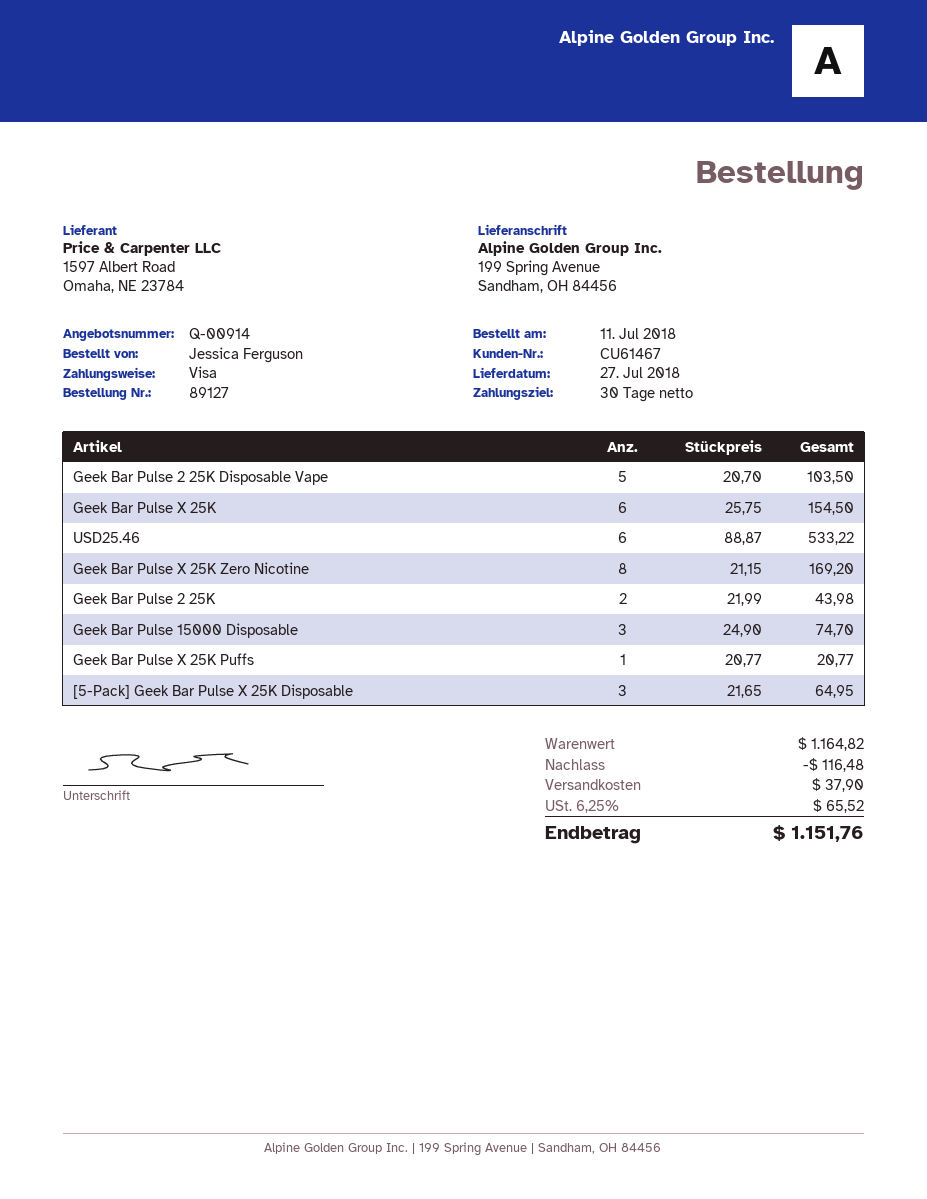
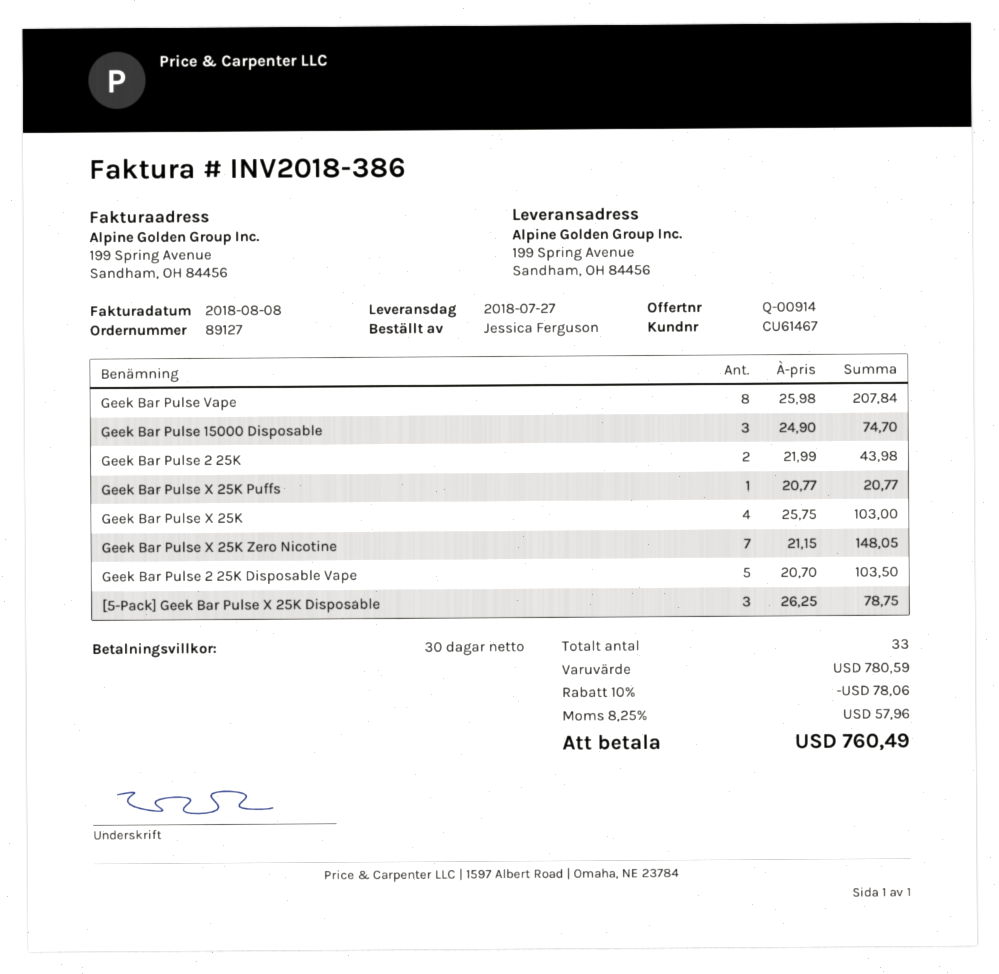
Geek Bar Pulse X 25K: 6 x 25.75 = 154.50 -> 4 x 25.75 = 103.00
USD25.46: 6 x 88.87 = 533.22 -> none
Geek Bar Pulse X 25K Zero Nicotine: 8 x 21.15 = 169.20 -> 7 x 21.15 = 148.05
[5-Pack] Geek Bar Pulse X 25K Disposable: 3 x 21.65 = 64.95 -> 3 x 26.25 = 78.75
Geek Bar Pulse Vape: none -> 8 x 25.98 = 207.84
subtotal: 1164.82 -> 780.59
discount: 116.48 -> 78.06
shipping: 37.90 -> none
tax: 6.25% = 65.52 -> 8.25% = 57.96
total: 1151.76 -> 760.49

